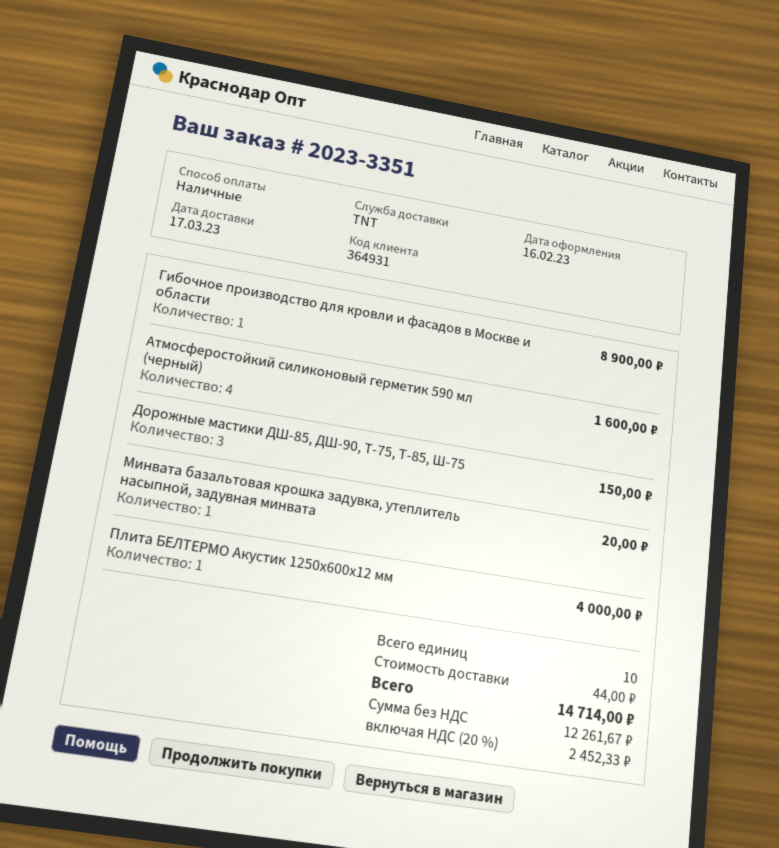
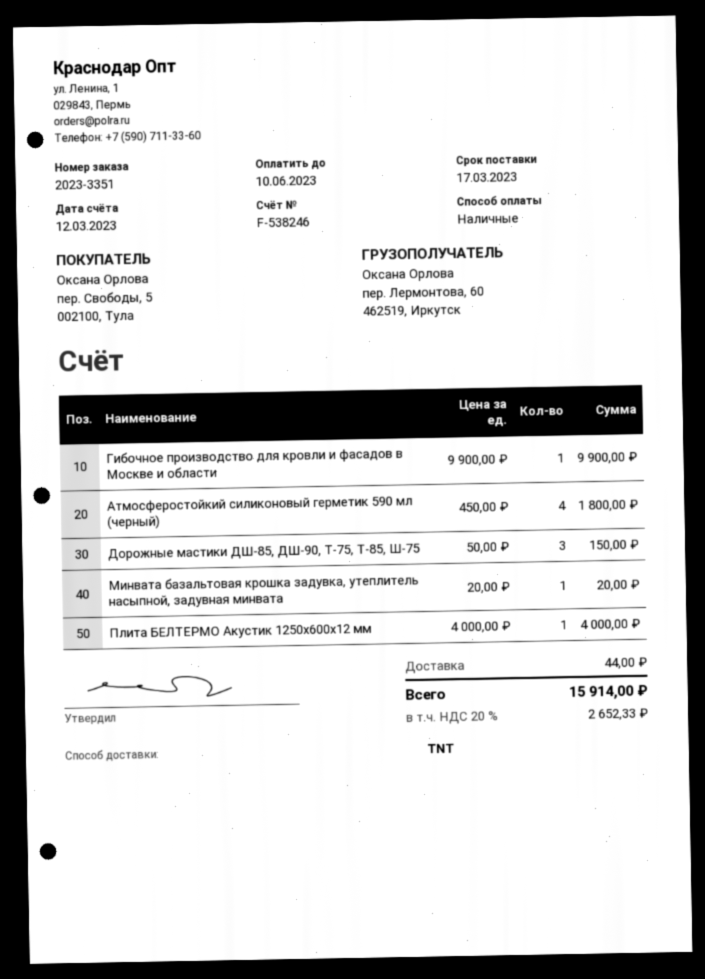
Гибочное производство для кровли и фасадов в Москве и области: 1 for 8900.00 -> 1 for 9900.00
Атмосферостойкий силиконовый герметик 590 мл (черный): 4 for 1600.00 -> 4 for 1800.00
tax: 20% = 2452.33 -> 20% = 2652.33
total: 14714.00 -> 15914.00

